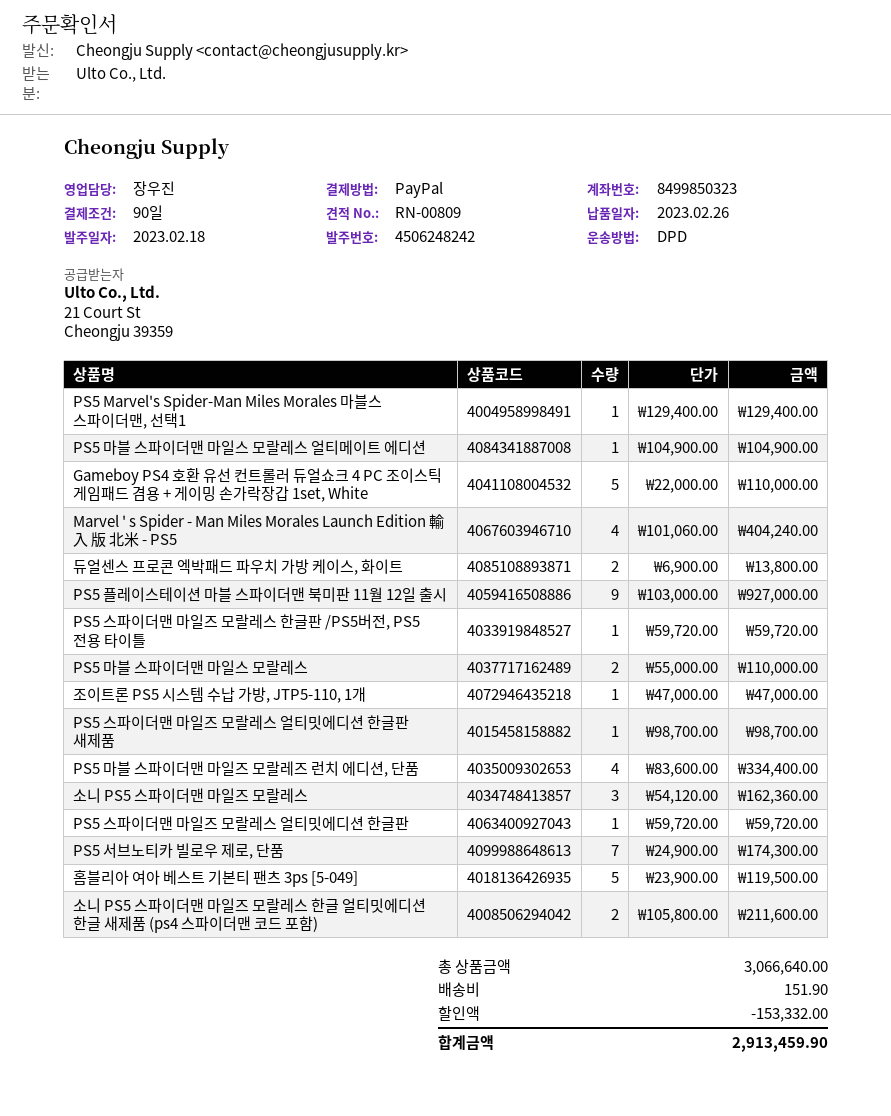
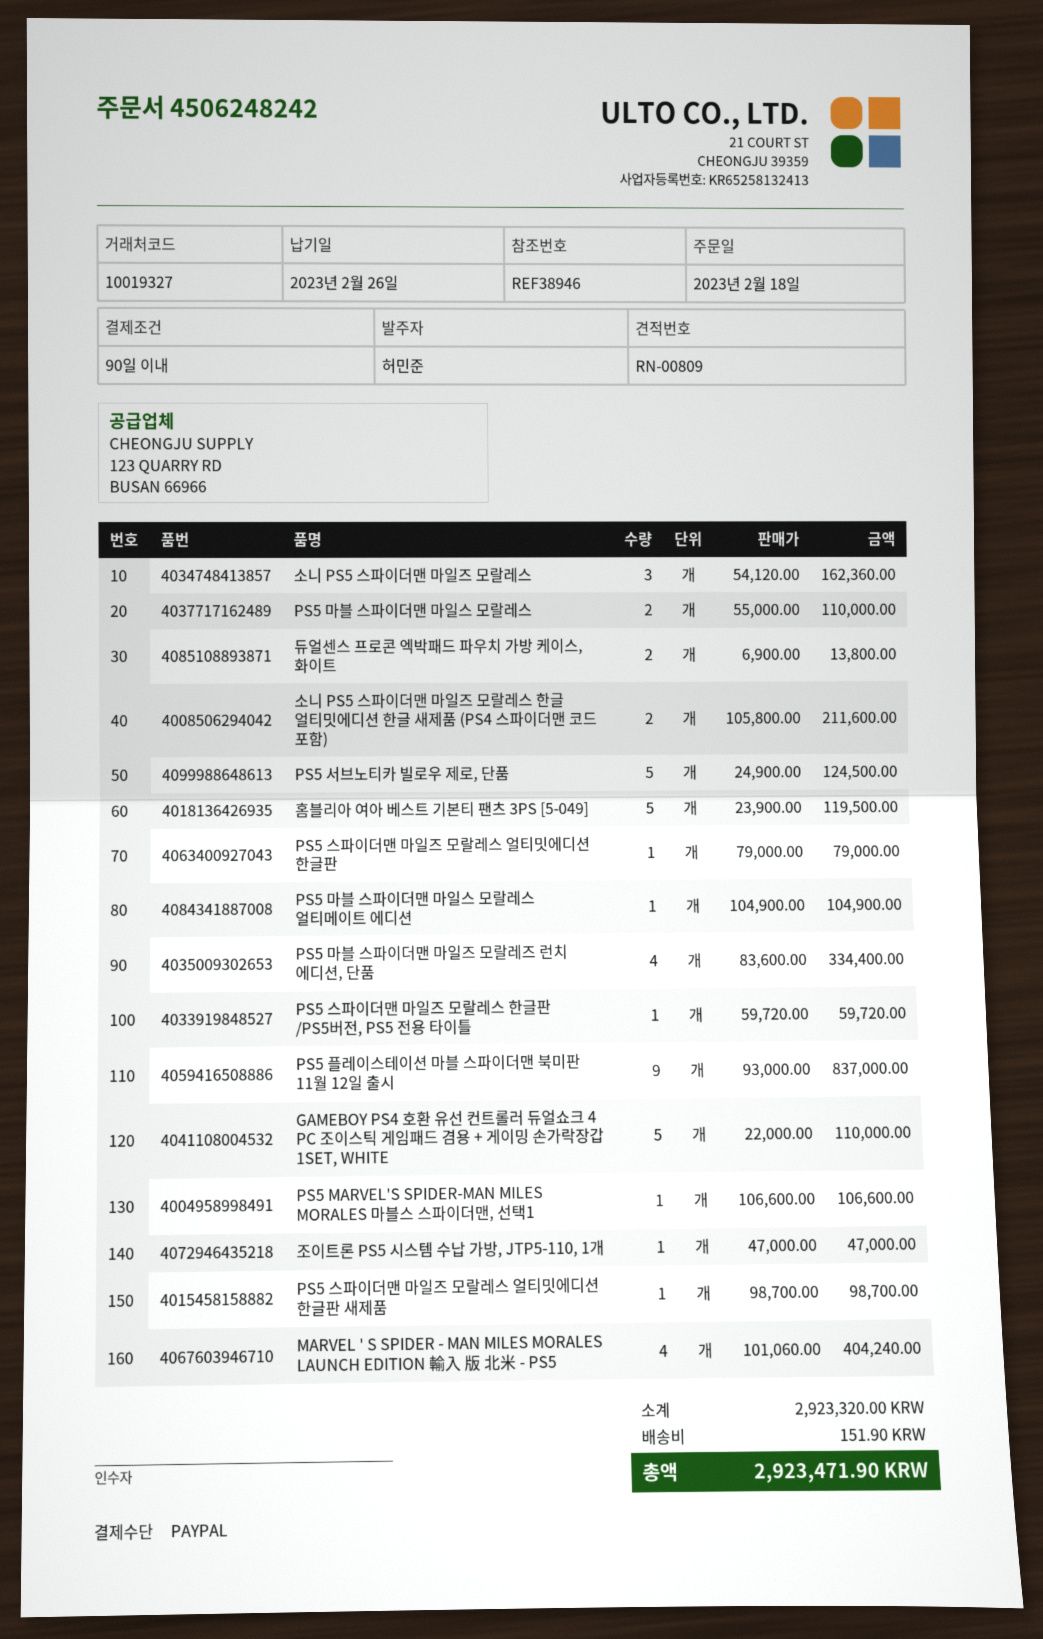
PS5 Marvel's Spider-Man Miles Morales 마블스 스파이더맨, 선택1: 1 x 129400.00 = 129400.00 -> 1 x 106600.00 = 106600.00
PS5 플레이스테이션 마블 스파이더맨 북미판 11월 12일 출시: 9 x 103000.00 = 927000.00 -> 9 x 93000.00 = 837000.00
PS5 스파이더맨 마일즈 모랄레스 얼티밋에디션 한글판: 1 x 59720.00 = 59720.00 -> 1 x 79000.00 = 79000.00
PS5 서브노티카 빌로우 제로, 단품: 7 x 24900.00 = 174300.00 -> 5 x 24900.00 = 124500.00
subtotal: 3066640.00 -> 2923320.00
discount: 153332.00 -> none
total: 2913459.90 -> 2923471.90

